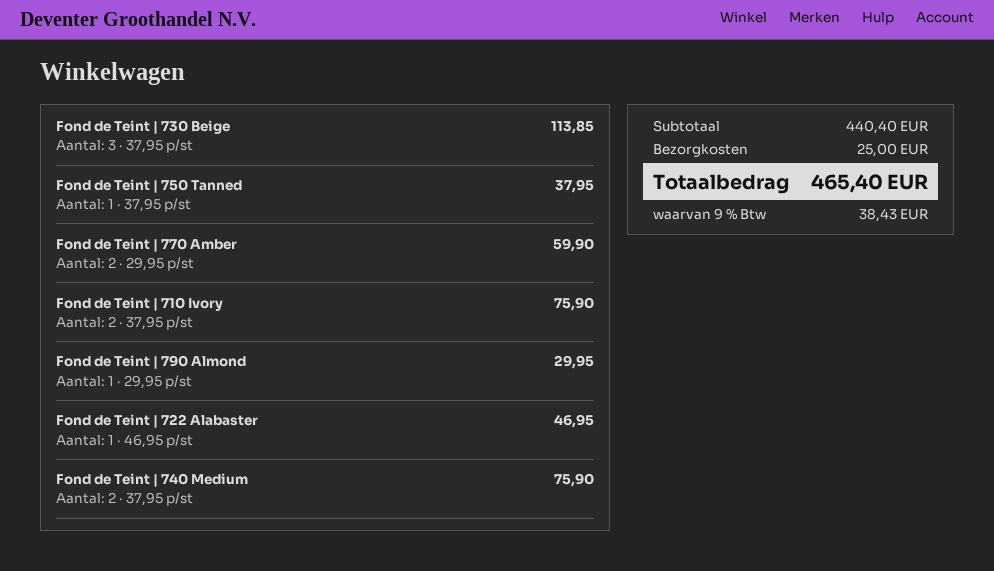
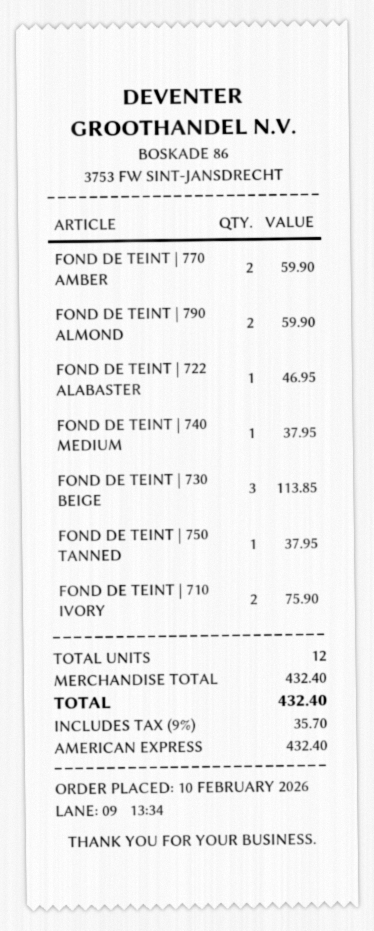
Fond de Teint | 790 Almond: 1 for 29.95 -> 2 for 59.90
Fond de Teint | 740 Medium: 2 for 75.90 -> 1 for 37.95
subtotal: 440.40 -> 432.40
shipping: 25.00 -> none
tax: 9% = 38.43 -> 9% = 35.70
total: 465.40 -> 432.40

